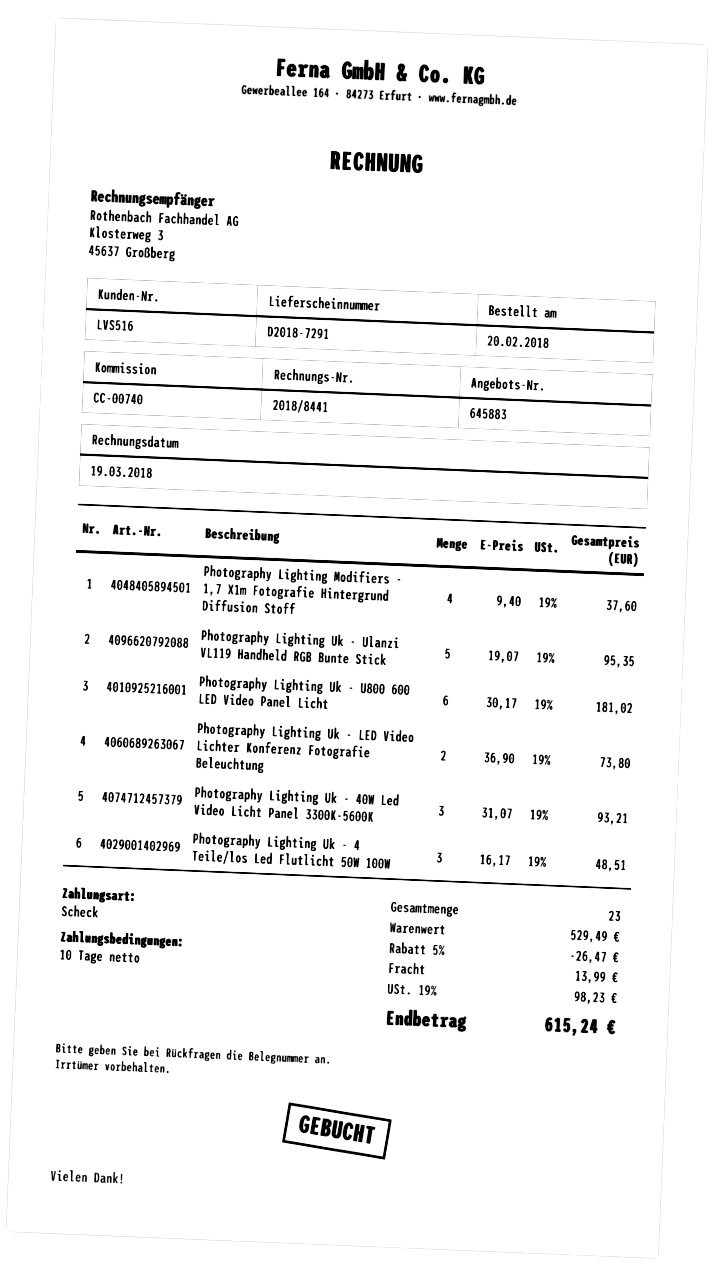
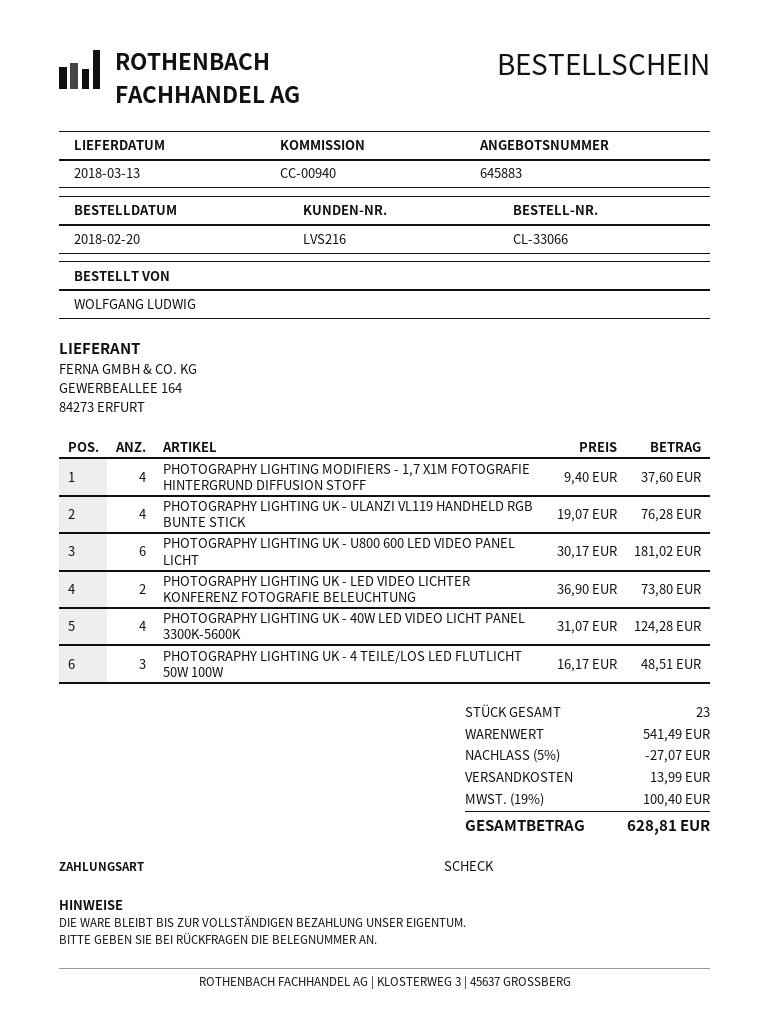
customer number: LVS516 -> LVS216
reference: CC-00740 -> CC-00940
Photography Lighting Uk - Ulanzi VL119 Handheld RGB Bunte Stick: 5 x 19.07 = 95.35 -> 4 x 19.07 = 76.28
Photography Lighting Uk - 40W Led Video Licht Panel 3300K-5600K: 3 x 31.07 = 93.21 -> 4 x 31.07 = 124.28
subtotal: 529.49 -> 541.49
discount: 5% = 26.47 -> 5% = 27.07
tax: 19% = 98.23 -> 19% = 100.40
total: 615.24 -> 628.81

